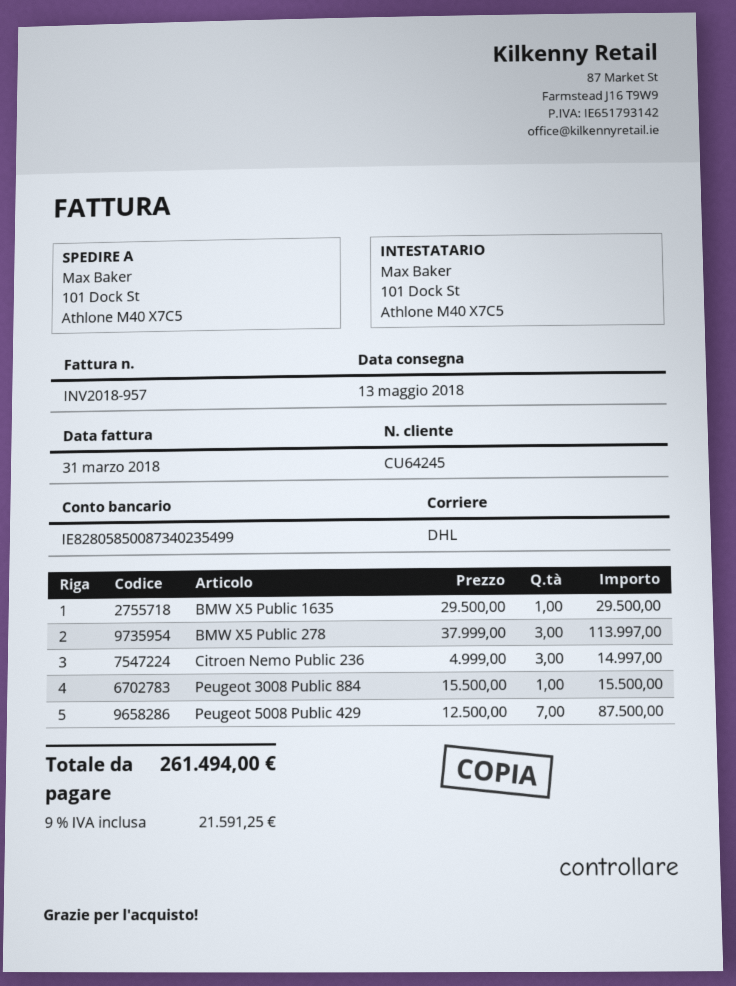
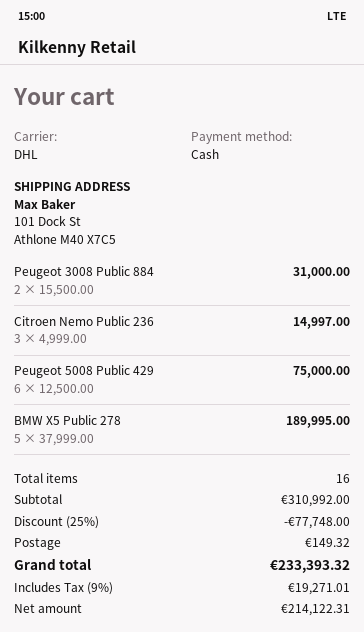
BMW X5 Public 1635: 1 x 29500.00 = 29500.00 -> none
BMW X5 Public 278: 3 x 37999.00 = 113997.00 -> 5 x 37999.00 = 189995.00
Peugeot 3008 Public 884: 1 x 15500.00 = 15500.00 -> 2 x 15500.00 = 31000.00
Peugeot 5008 Public 429: 7 x 12500.00 = 87500.00 -> 6 x 12500.00 = 75000.00
discount: none -> 25% = 77748.00
shipping: none -> 149.32
tax: 9% = 21591.25 -> 9% = 19271.01
total: 261494.00 -> 233393.32

